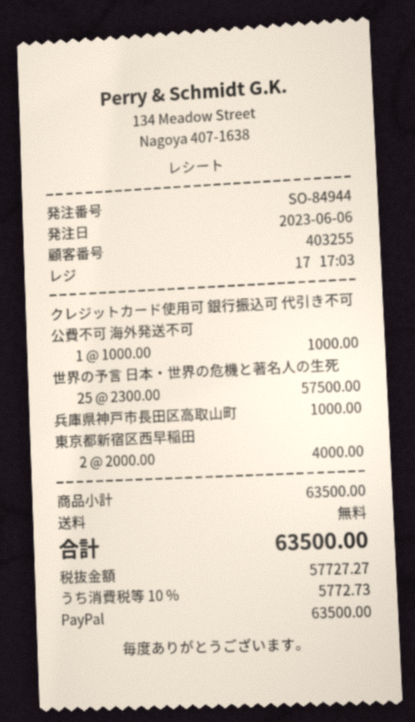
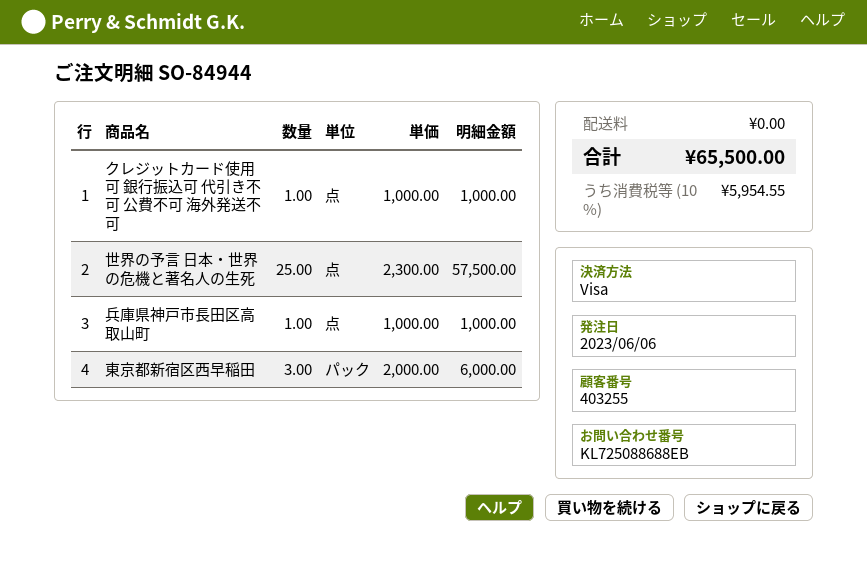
payment method: PayPal -> Visa
東京都新宿区西早稲田: 2 x 2000.00 = 4000.00 -> 3 x 2000.00 = 6000.00
tax: 10% = 5772.73 -> 10% = 5954.55
total: 63500.00 -> 65500.00

